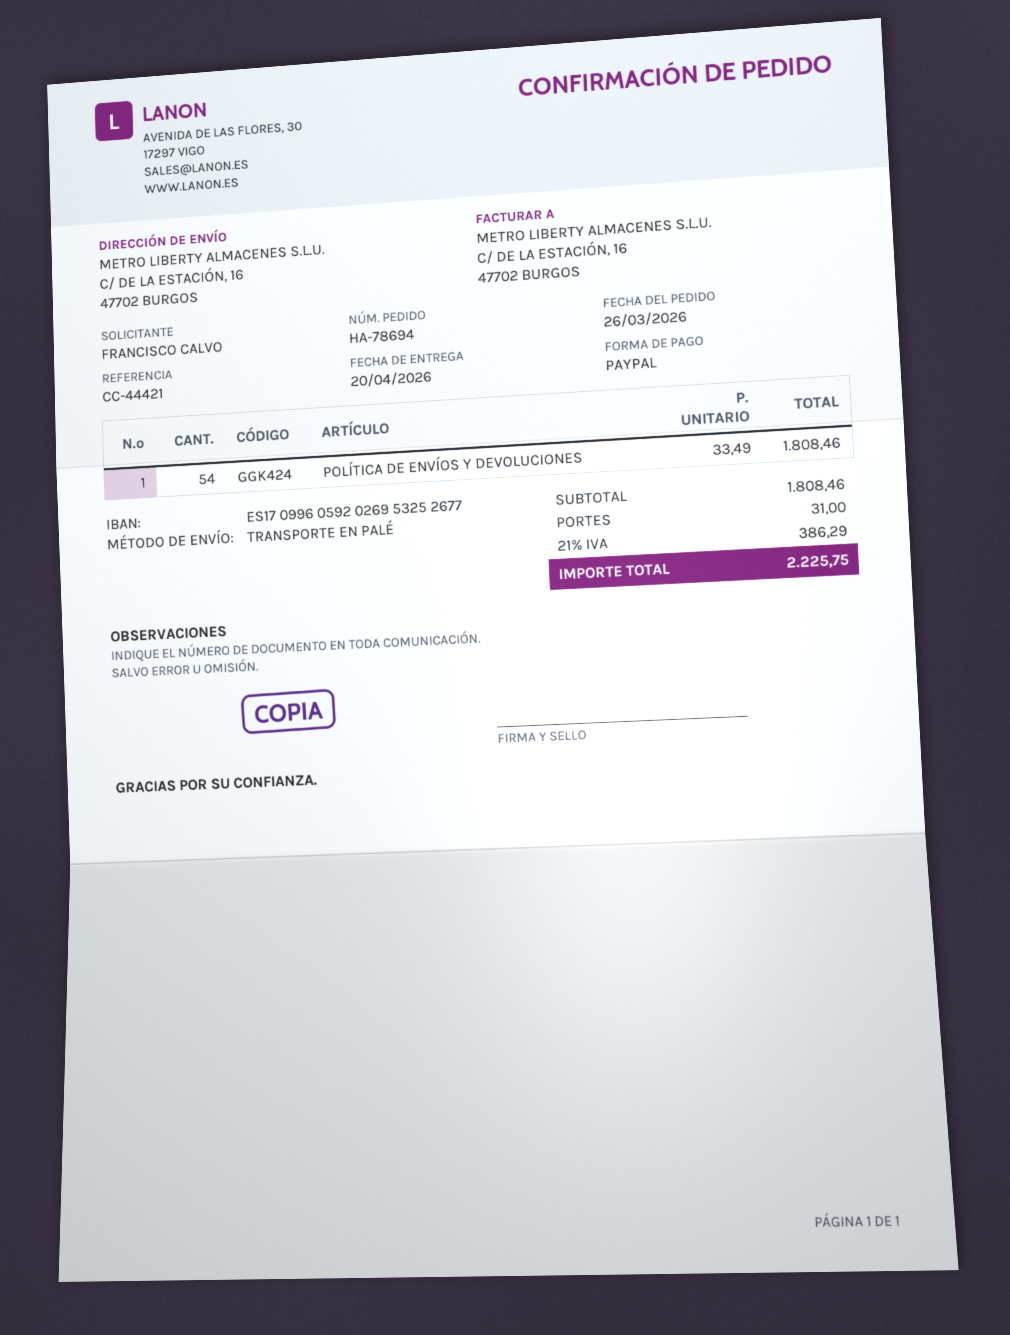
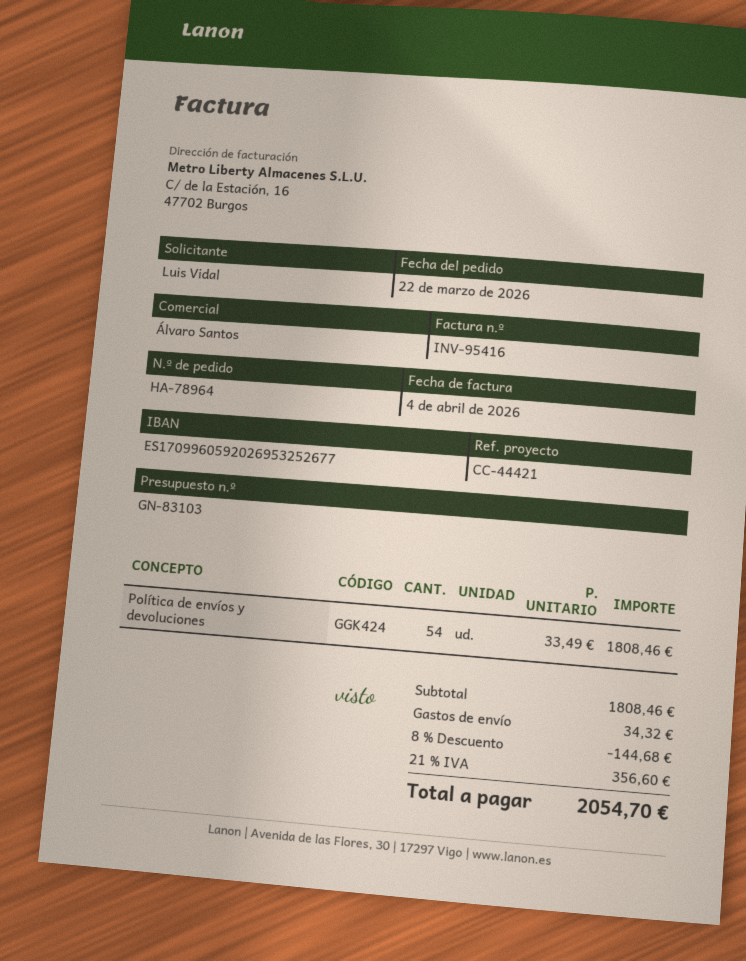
order number: HA-78694 -> HA-78964
order date: 2026-03-26 -> 2026-03-22
ordered by: FRANCISCO CALVO -> Luis Vidal
discount: none -> 8% = 144.68
shipping: 31.00 -> 34.32
tax: 21% = 386.29 -> 21% = 356.60
total: 2225.75 -> 2054.70

